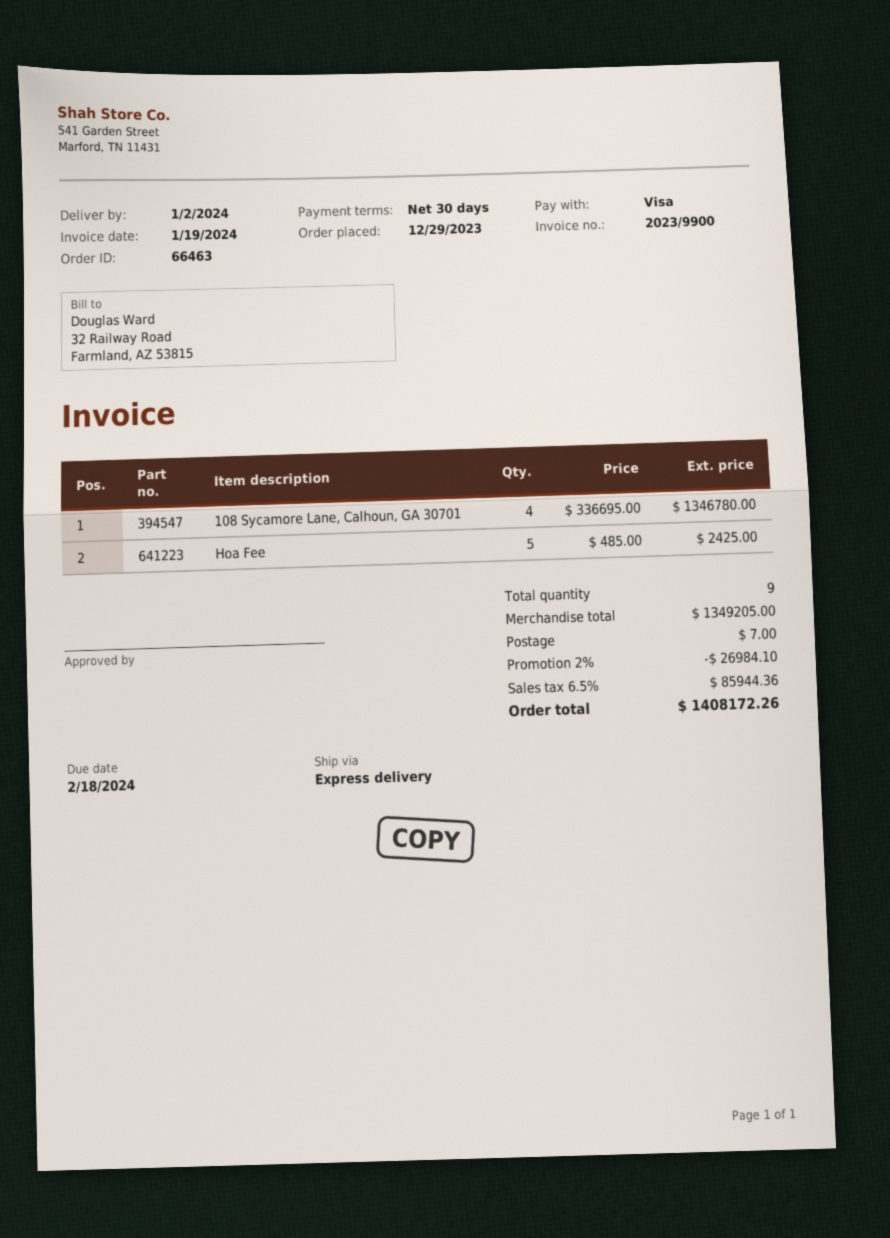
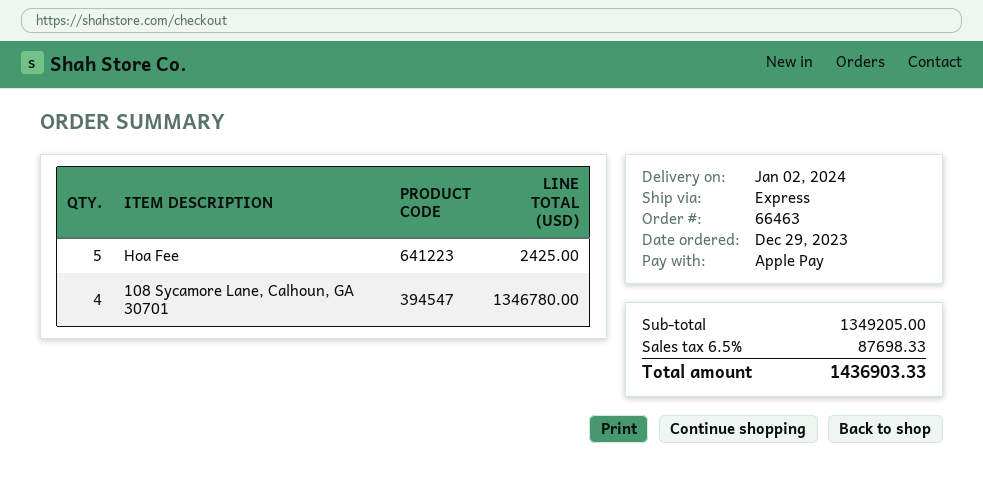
payment method: Visa -> Apple Pay
discount: 2% = 26984.10 -> none
shipping: 7.00 -> none
tax: 6.5% = 85944.36 -> 6.5% = 87698.33
total: 1408172.26 -> 1436903.33

